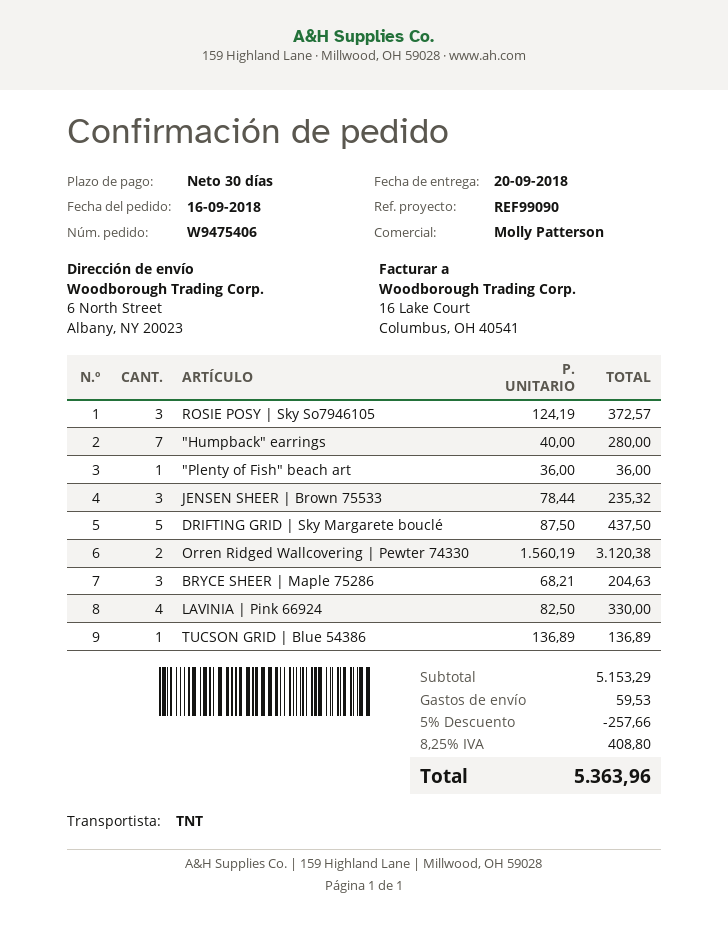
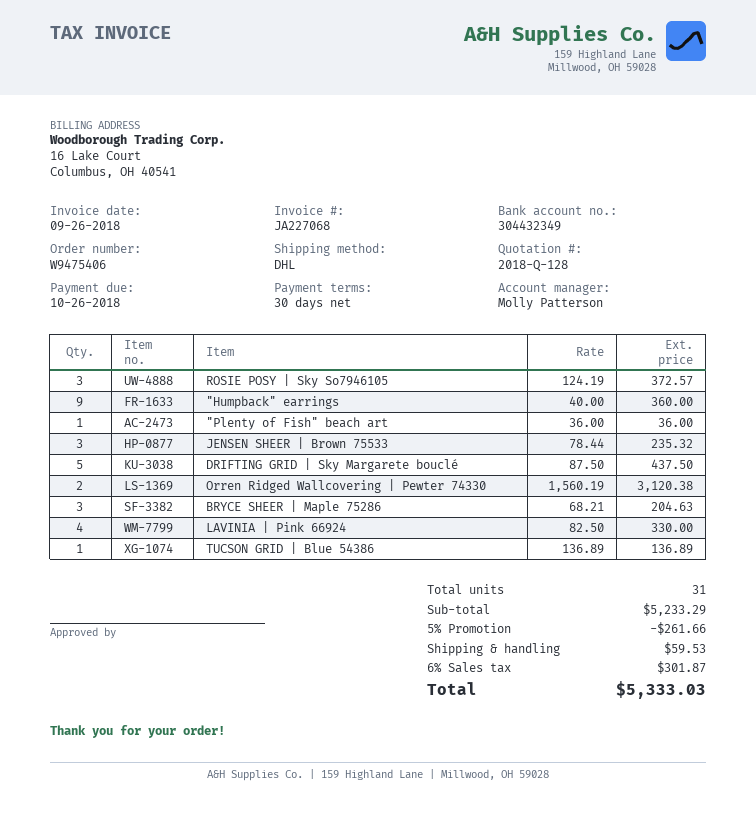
shipping method: TNT -> DHL
"Humpback" earrings: 7 x 40.00 = 280.00 -> 9 x 40.00 = 360.00
subtotal: 5153.29 -> 5233.29
discount: 5% = 257.66 -> 5% = 261.66
tax: 8.25% = 408.80 -> 6% = 301.87
total: 5363.96 -> 5333.03

